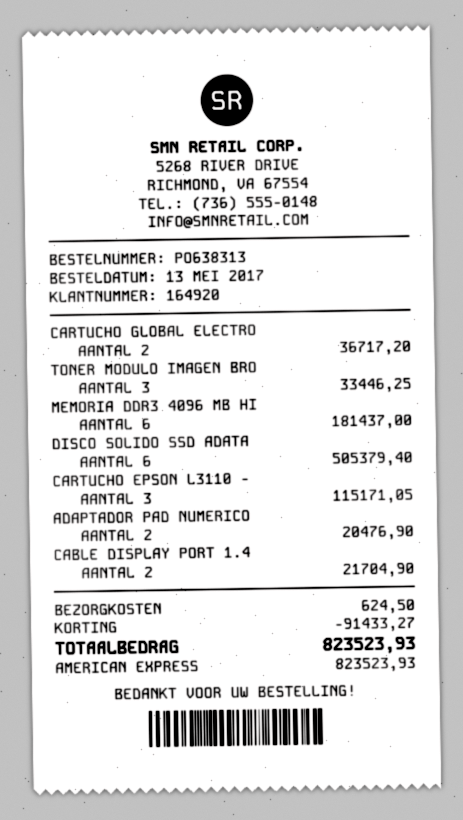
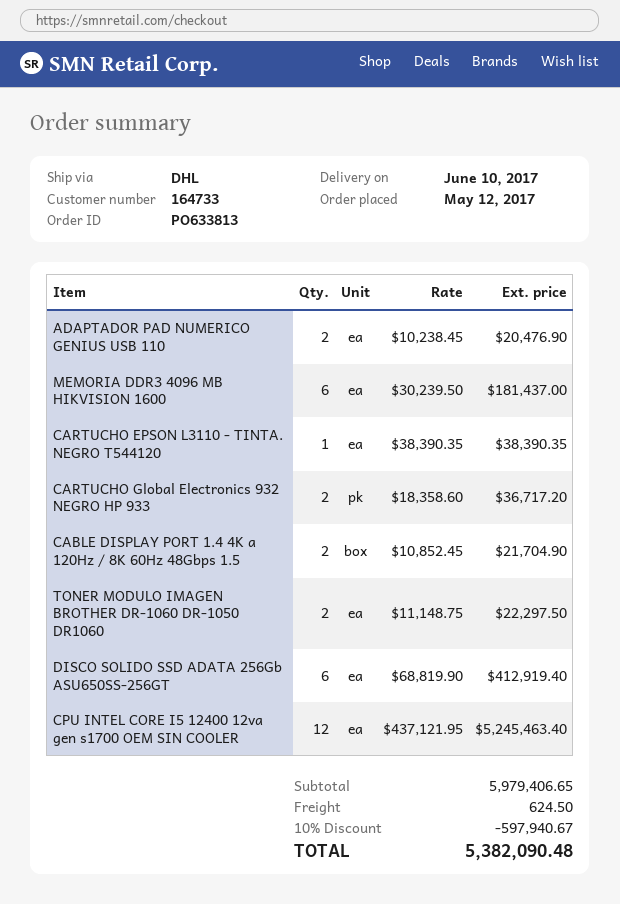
order number: PO638313 -> PO633813
order date: 2017-05-13 -> 2017-05-12
customer number: 164920 -> 164733
TONER MODULO IMAGEN BRO: 3 for 33446.25 -> 2 for 22297.50
DISCO SOLIDO SSD ADATA: 6 for 505379.40 -> 6 for 412919.40
CARTUCHO EPSON L3110 -: 3 for 115171.05 -> 1 for 38390.35
CPU INTEL CORE I5 12400 12va gen s1700 OEM SIN COOLER: none -> 12 for 5245463.40
discount: 91433.27 -> 597940.67
total: 823523.93 -> 5382090.48

